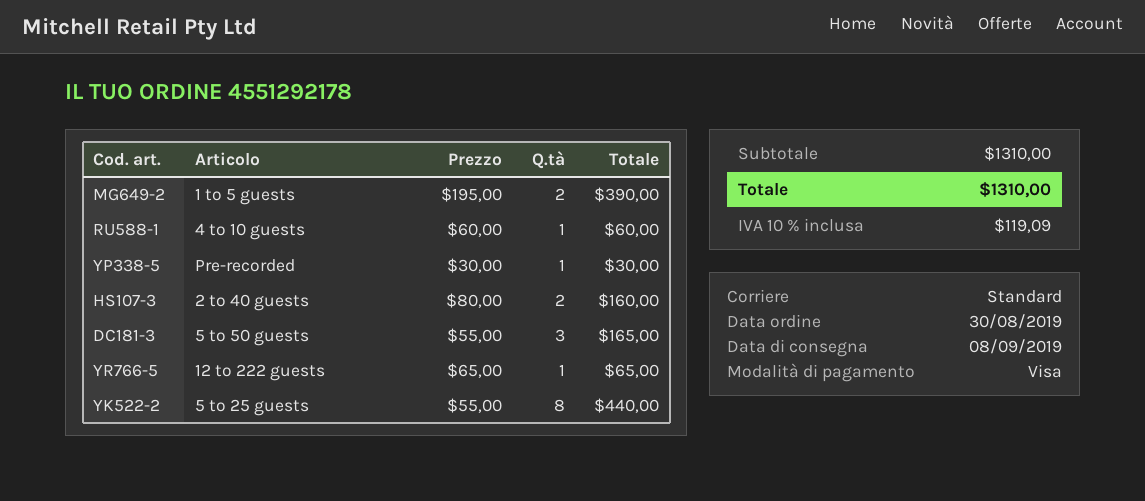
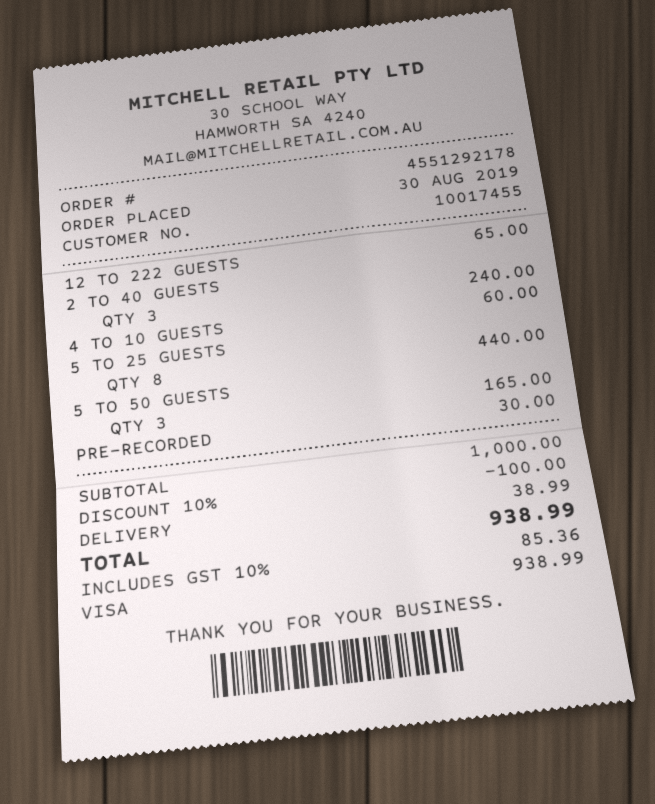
1 to 5 guests: 2 for 390.00 -> none
2 to 40 guests: 2 for 160.00 -> 3 for 240.00
subtotal: 1310.00 -> 1000.00
discount: none -> 10% = 100.00
shipping: none -> 38.99
tax: 10% = 119.09 -> 10% = 85.36
total: 1310.00 -> 938.99

